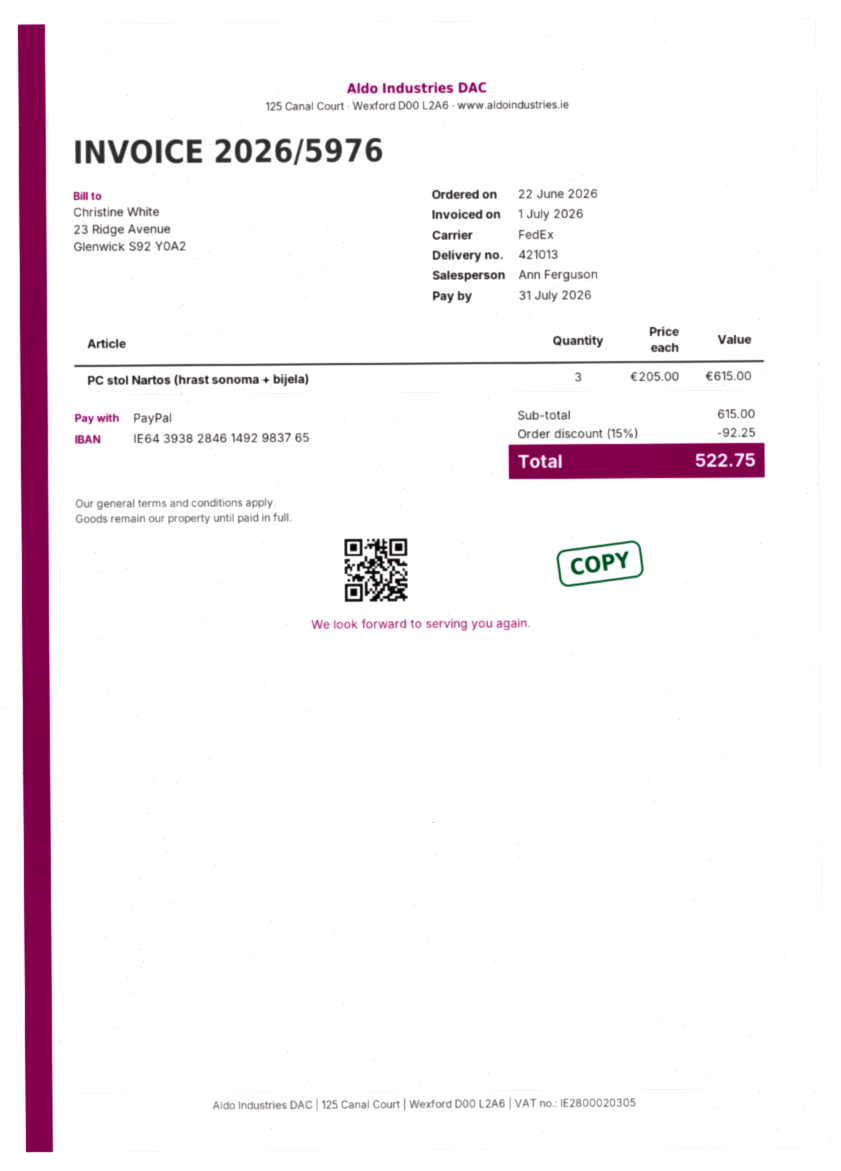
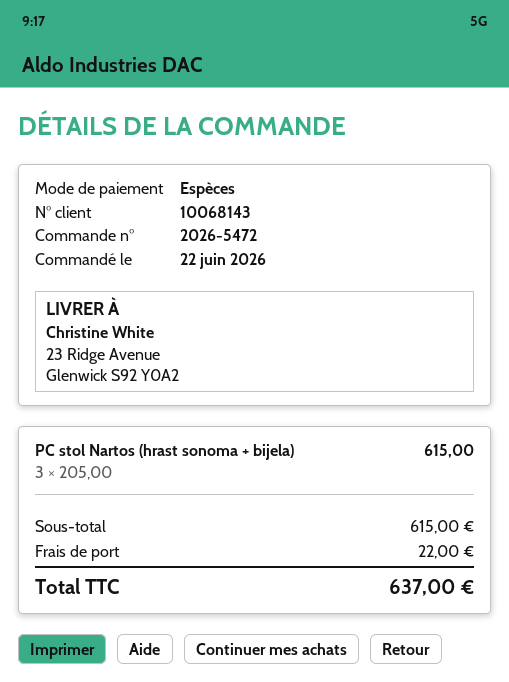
payment method: PayPal -> cash
discount: 15% = 92.25 -> none
shipping: none -> 22.00
total: 522.75 -> 637.00

